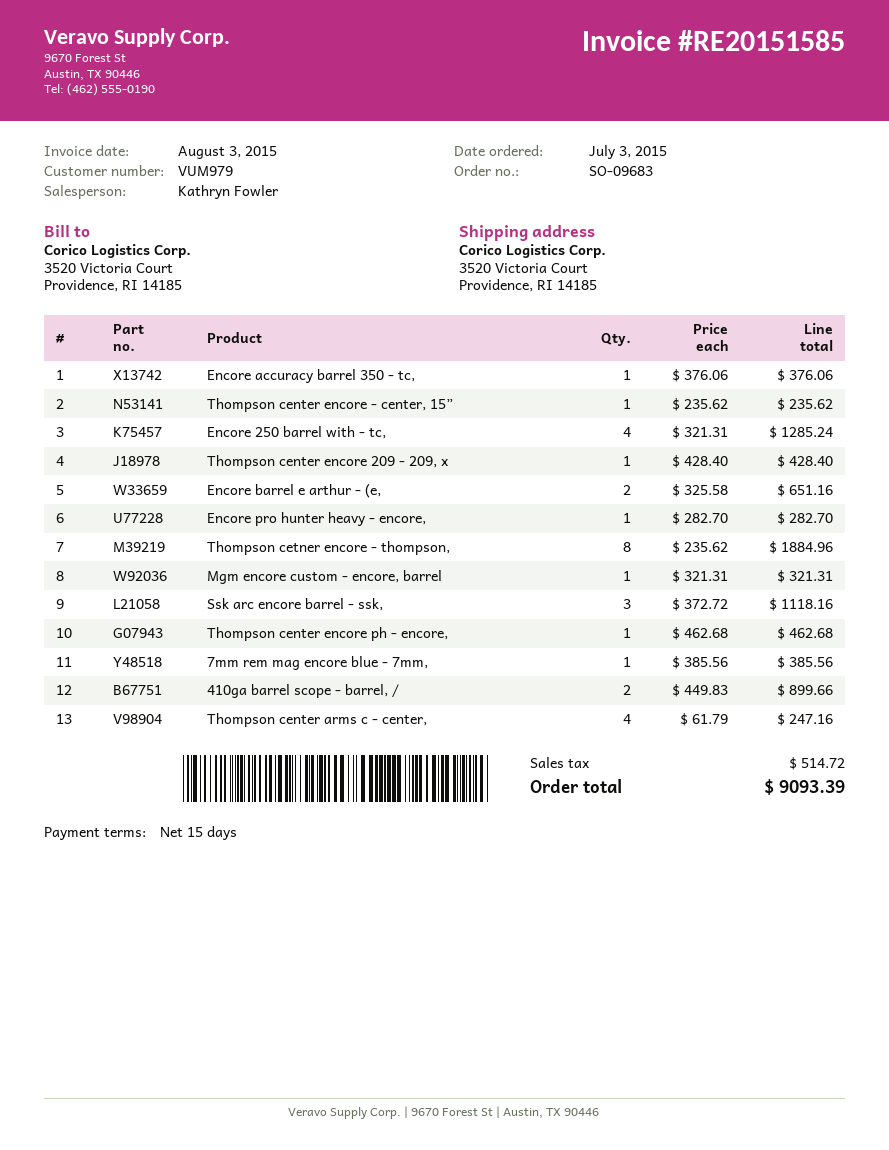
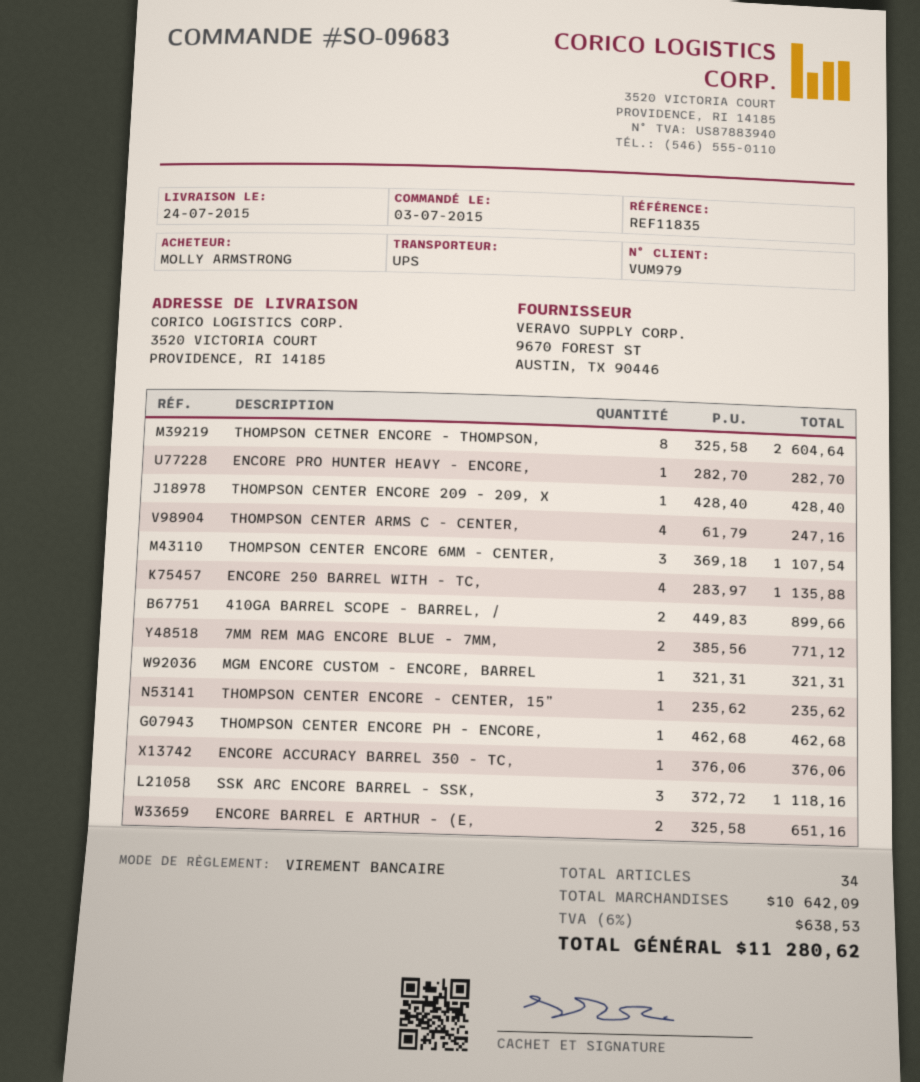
Encore 250 barrel with - tc,: 4 x 321.31 = 1285.24 -> 4 x 283.97 = 1135.88
Thompson cetner encore - thompson,: 8 x 235.62 = 1884.96 -> 8 x 325.58 = 2604.64
7mm rem mag encore blue - 7mm,: 1 x 385.56 = 385.56 -> 2 x 385.56 = 771.12
THOMPSON CENTER ENCORE 6MM - CENTER,: none -> 3 x 369.18 = 1107.54
tax: 514.72 -> 638.53
total: 9093.39 -> 11280.62

